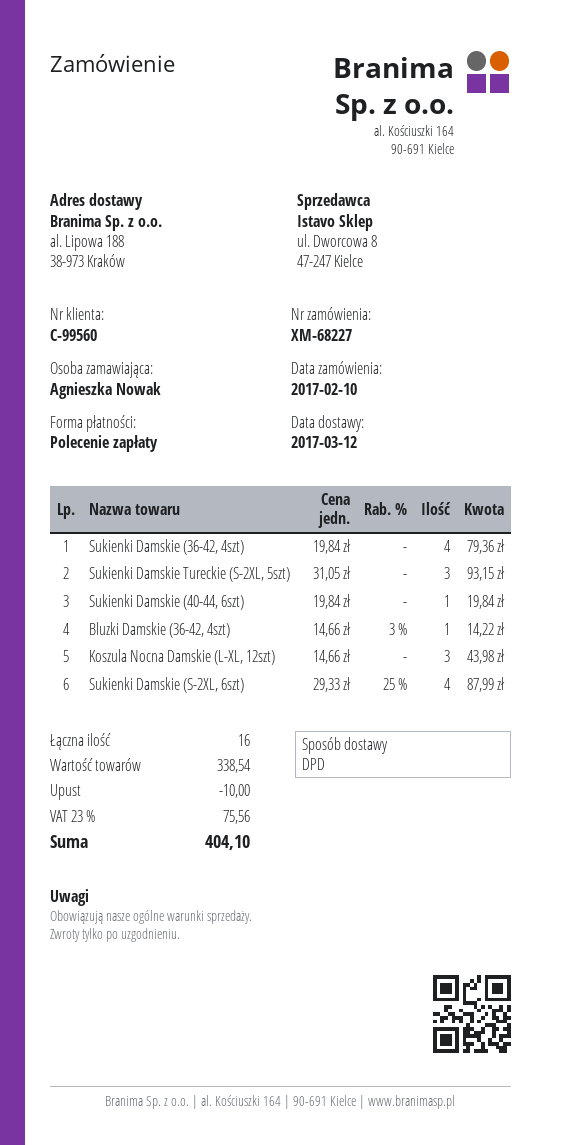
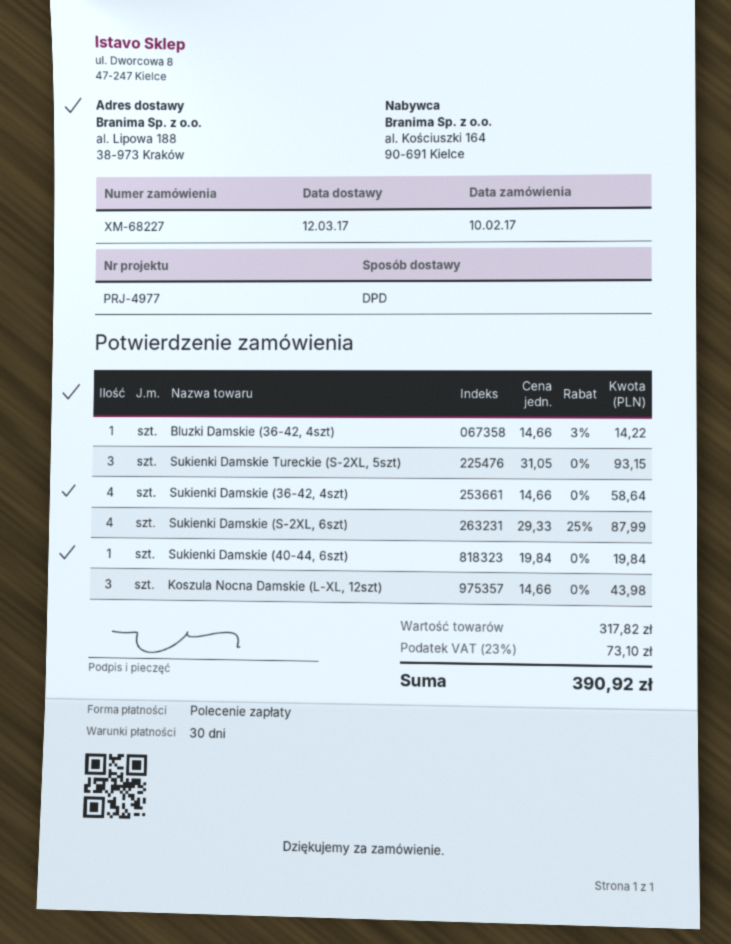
Sukienki Damskie (36-42, 4szt): 4 x 19.84 = 79.36 -> 4 x 14.66 = 58.64
subtotal: 338.54 -> 317.82
discount: 10.00 -> none
tax: 23% = 75.56 -> 23% = 73.10
total: 404.10 -> 390.92

